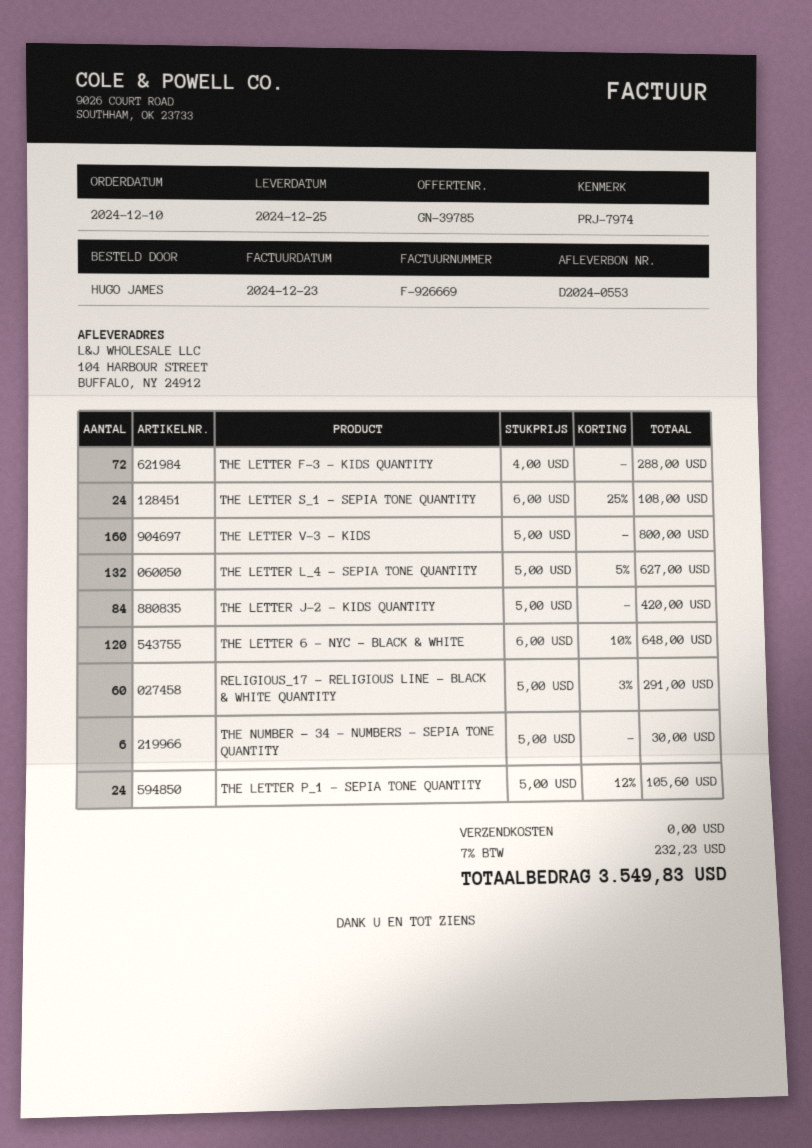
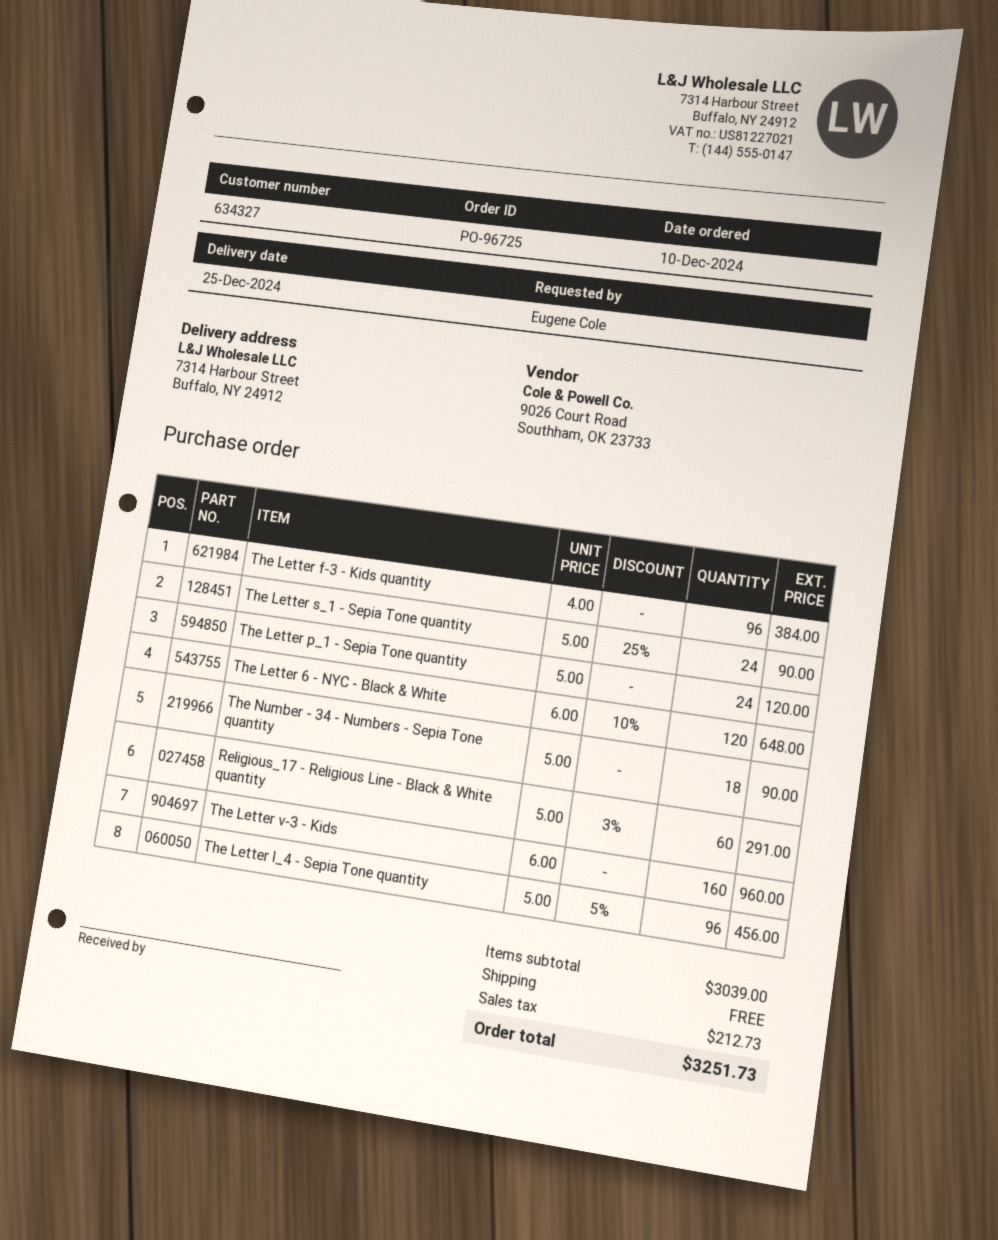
ordered by: HUGO JAMES -> Eugene Cole
ship to: 104 HARBOUR STREET, BUFFALO, NY 24912 -> 7314 Harbour Street, Buffalo, NY 24912
THE LETTER F-3 - KIDS QUANTITY: 72 x 4.00 = 288.00 -> 96 x 4.00 = 384.00
THE LETTER S_1 - SEPIA TONE QUANTITY: 24 x 6.00 - 25% = 108.00 -> 24 x 5.00 - 25% = 90.00
THE LETTER V-3 - KIDS: 160 x 5.00 = 800.00 -> 160 x 6.00 = 960.00
THE LETTER L_4 - SEPIA TONE QUANTITY: 132 x 5.00 - 5% = 627.00 -> 96 x 5.00 - 5% = 456.00
THE LETTER J-2 - KIDS QUANTITY: 84 x 5.00 = 420.00 -> none
THE NUMBER - 34 - NUMBERS - SEPIA TONE QUANTITY: 6 x 5.00 = 30.00 -> 18 x 5.00 = 90.00
THE LETTER P_1 - SEPIA TONE QUANTITY: 24 x 5.00 - 12% = 105.60 -> 24 x 5.00 = 120.00
tax: 232.23 -> 212.73
total: 3549.83 -> 3251.73

